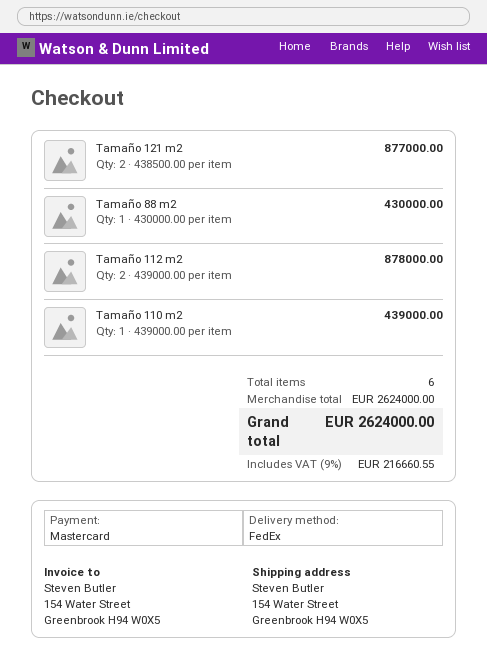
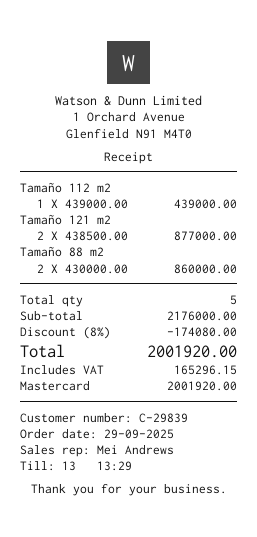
Tamaño 88 m2: 1 x 430000.00 = 430000.00 -> 2 x 430000.00 = 860000.00
Tamaño 112 m2: 2 x 439000.00 = 878000.00 -> 1 x 439000.00 = 439000.00
Tamaño 110 m2: 1 x 439000.00 = 439000.00 -> none
total quantity: 6 -> 5
subtotal: 2624000.00 -> 2176000.00
discount: none -> 8% = 174080.00
tax: 216660.55 -> 165296.15
total: 2624000.00 -> 2001920.00

